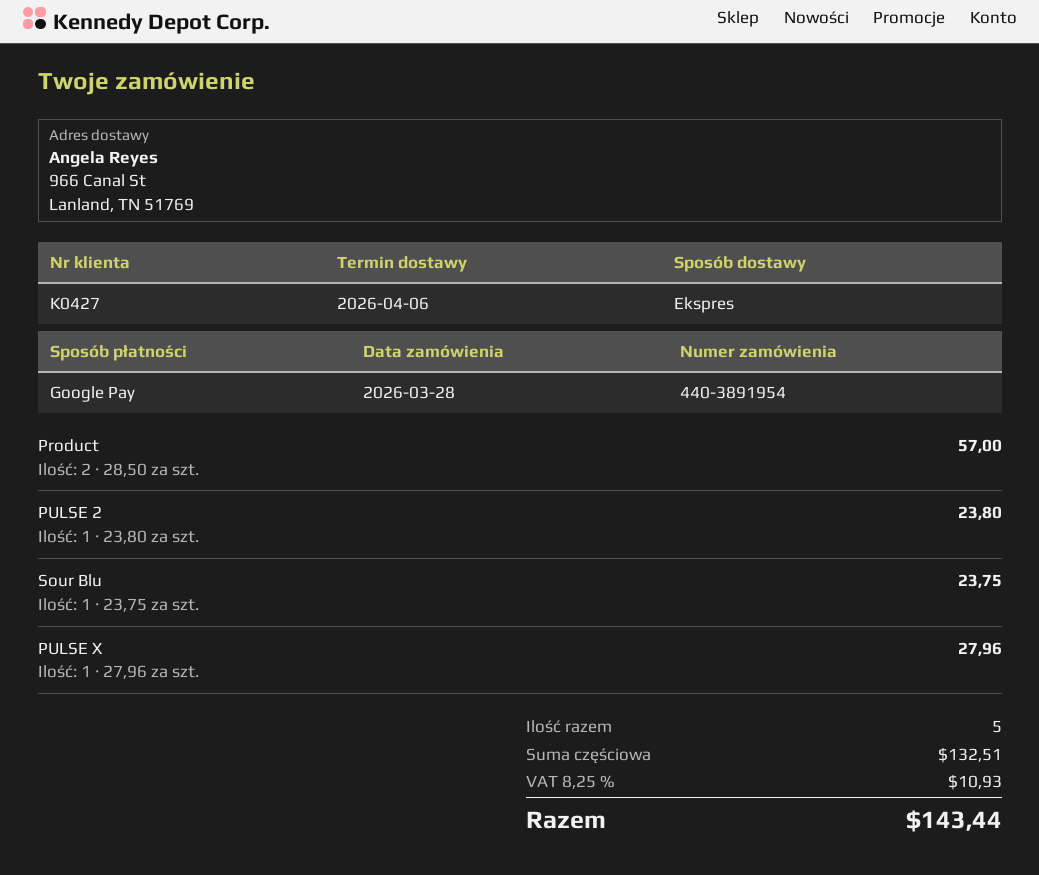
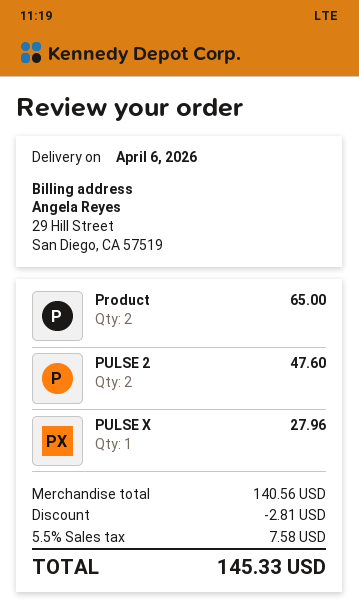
Product: 2 for 57.00 -> 2 for 65.00
PULSE 2: 1 for 23.80 -> 2 for 47.60
Sour Blu: 1 for 23.75 -> none
subtotal: 132.51 -> 140.56
discount: none -> 2.81
tax: 8.25% = 10.93 -> 5.5% = 7.58
total: 143.44 -> 145.33

